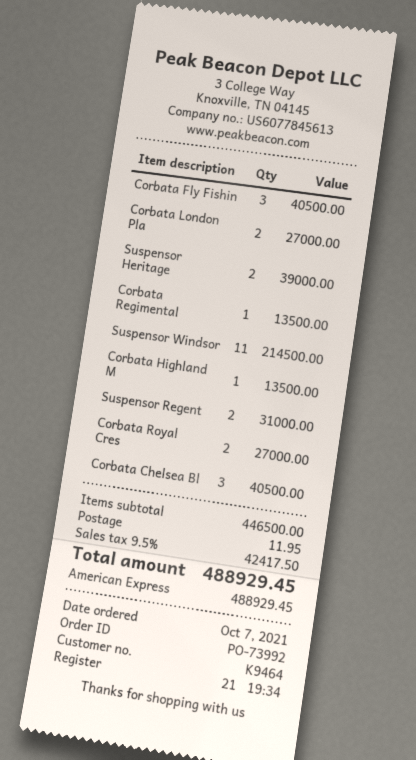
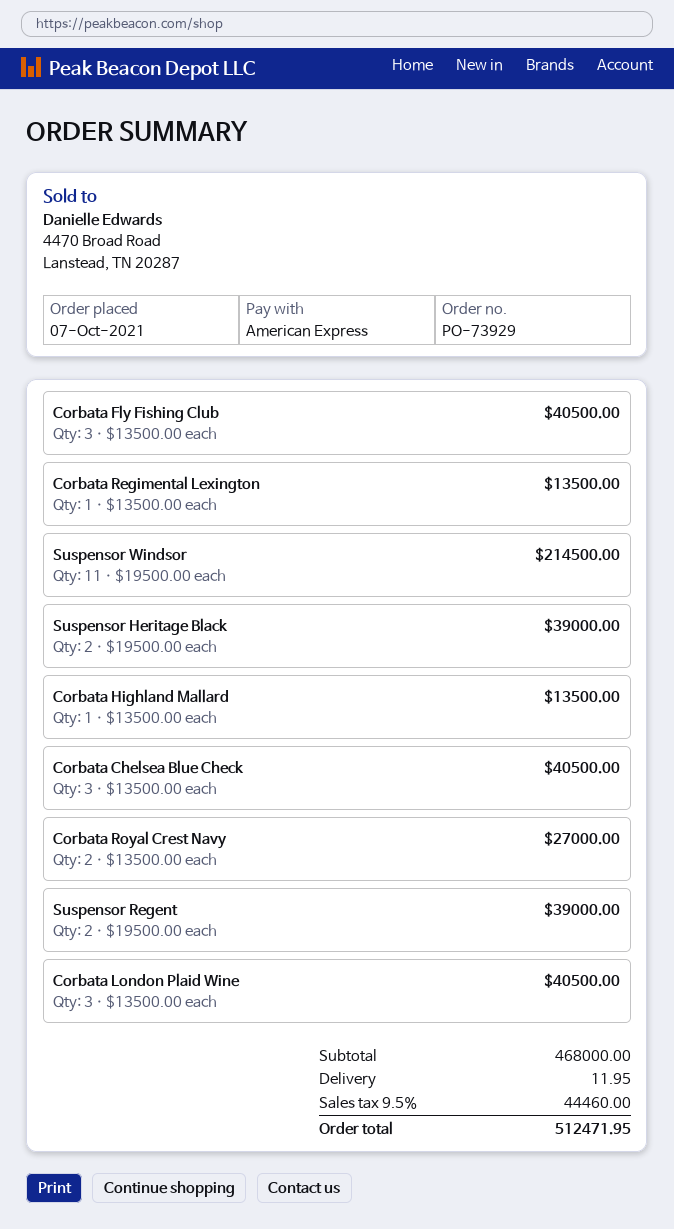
order number: PO-73992 -> PO-73929
Corbata London Pla: 2 for 27000.00 -> 3 for 40500.00
Suspensor Regent: 2 for 31000.00 -> 2 for 39000.00
subtotal: 446500.00 -> 468000.00
tax: 9.5% = 42417.50 -> 9.5% = 44460.00
total: 488929.45 -> 512471.95

